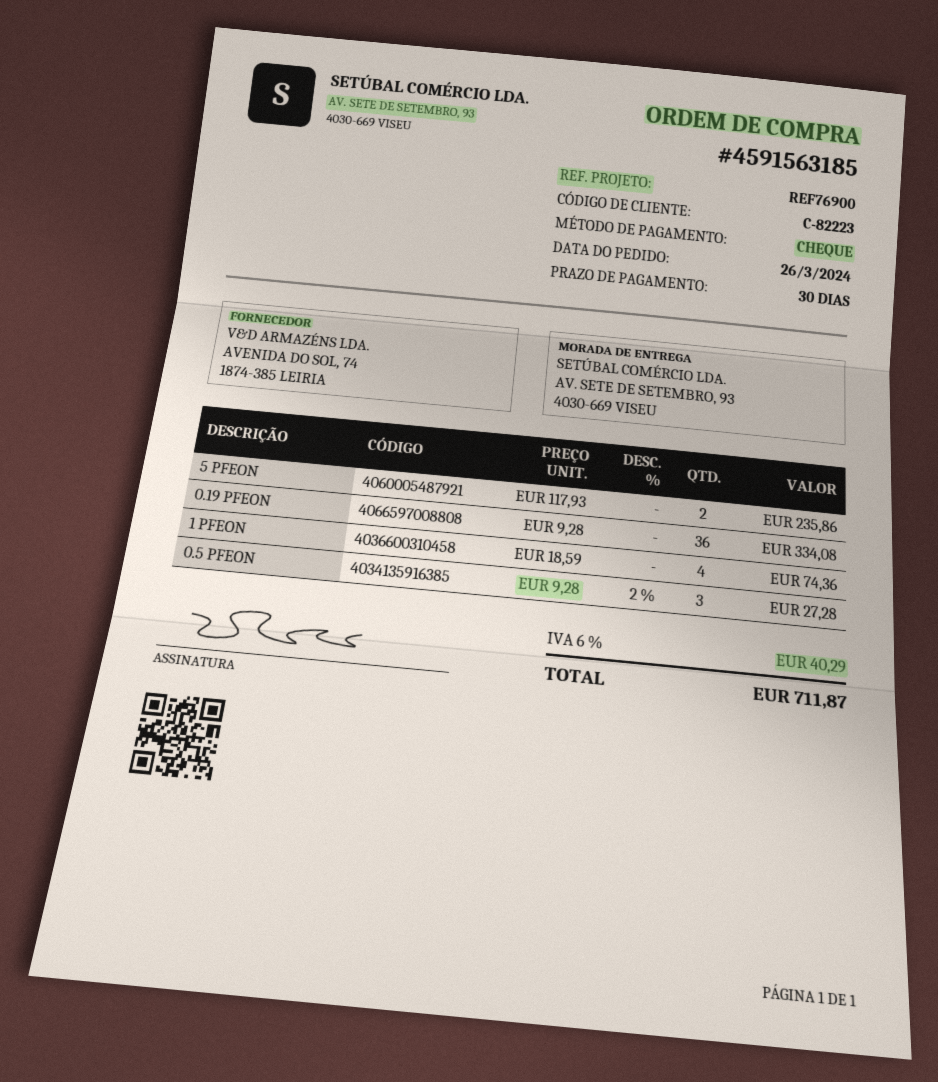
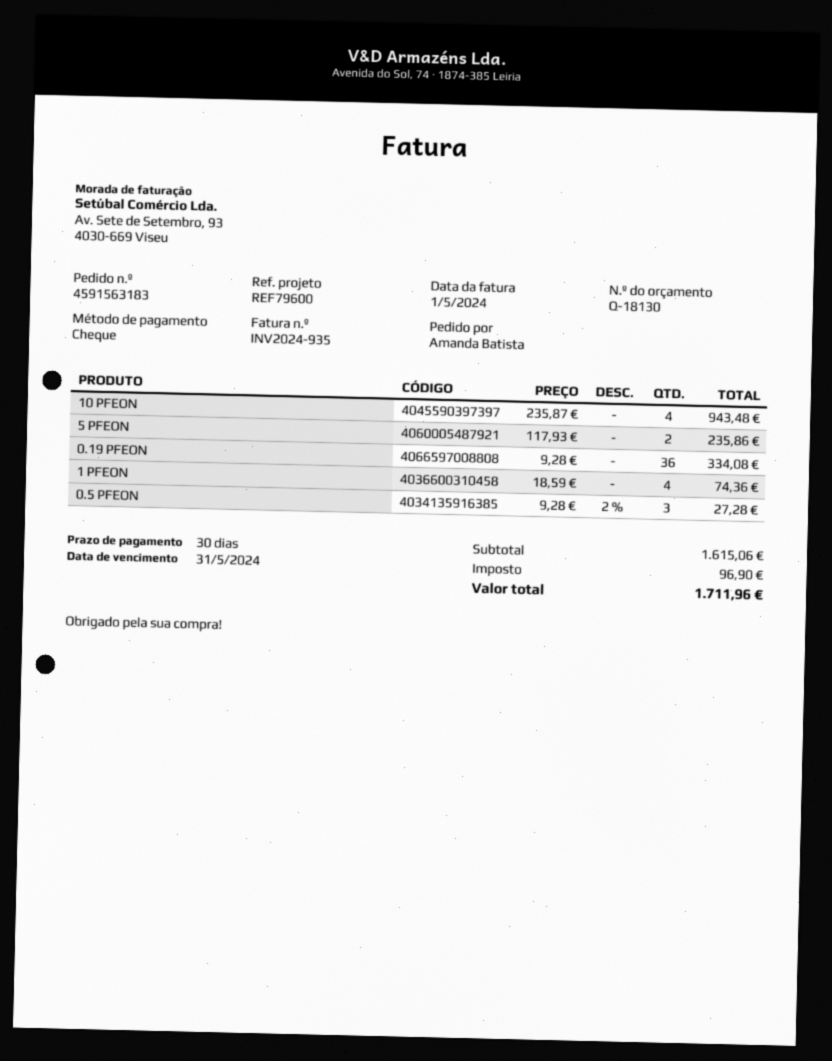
order number: 4591563185 -> 4591563183
reference: REF76900 -> REF79600
10 PFEON: none -> 4 x 235.87 = 943.48
tax: 40.29 -> 96.90
total: 711.87 -> 1711.96

